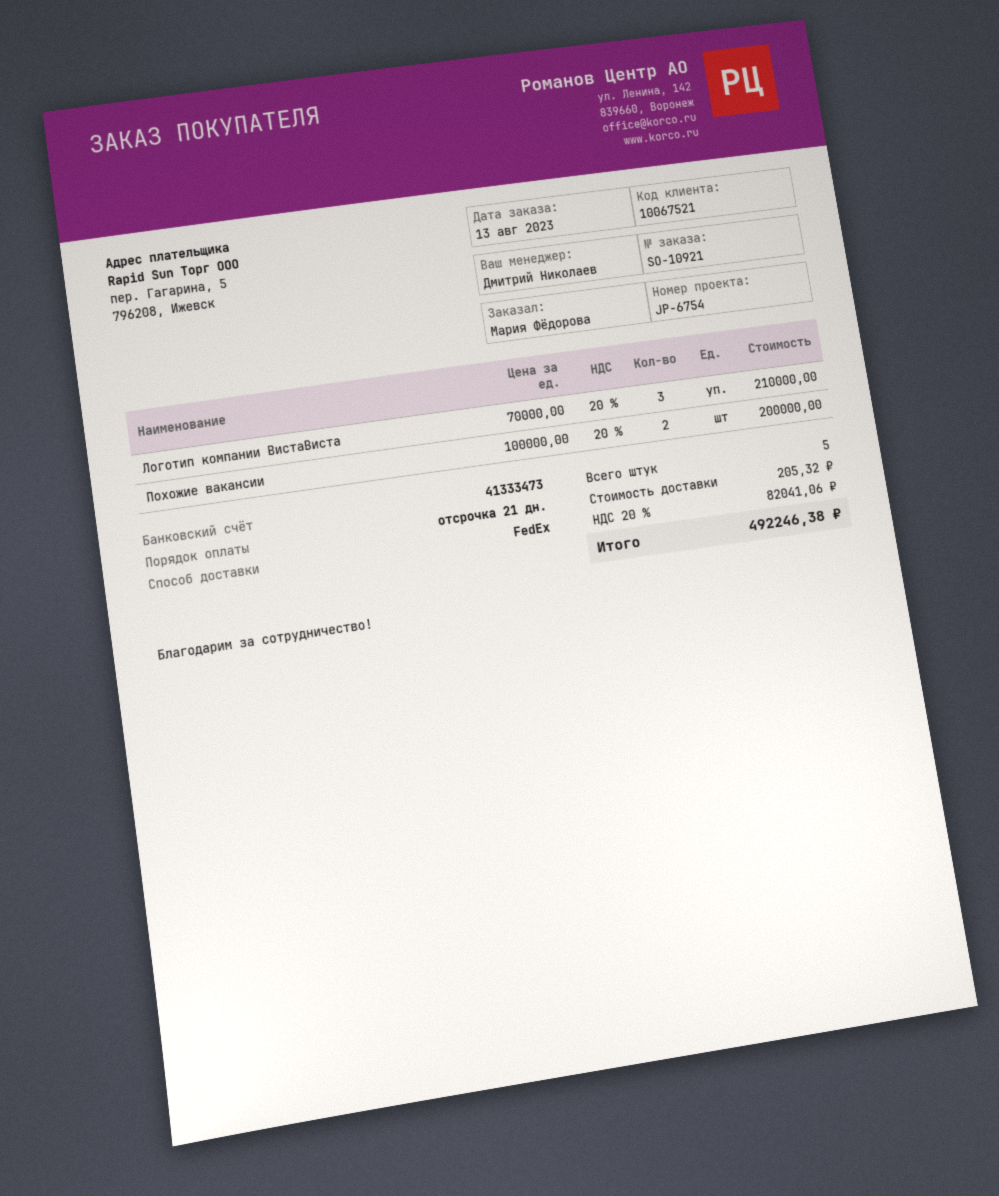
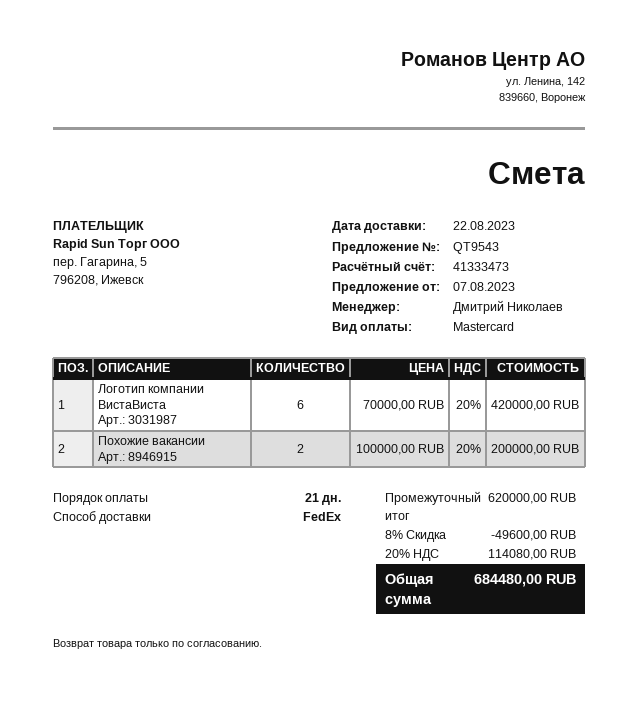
Логотип компании ВистаВиста: 3 x 70000.00 = 210000.00 -> 6 x 70000.00 = 420000.00
discount: none -> 8% = 49600.00
shipping: 205.32 -> none
tax: 20% = 82041.06 -> 20% = 114080.00
total: 492246.38 -> 684480.00

